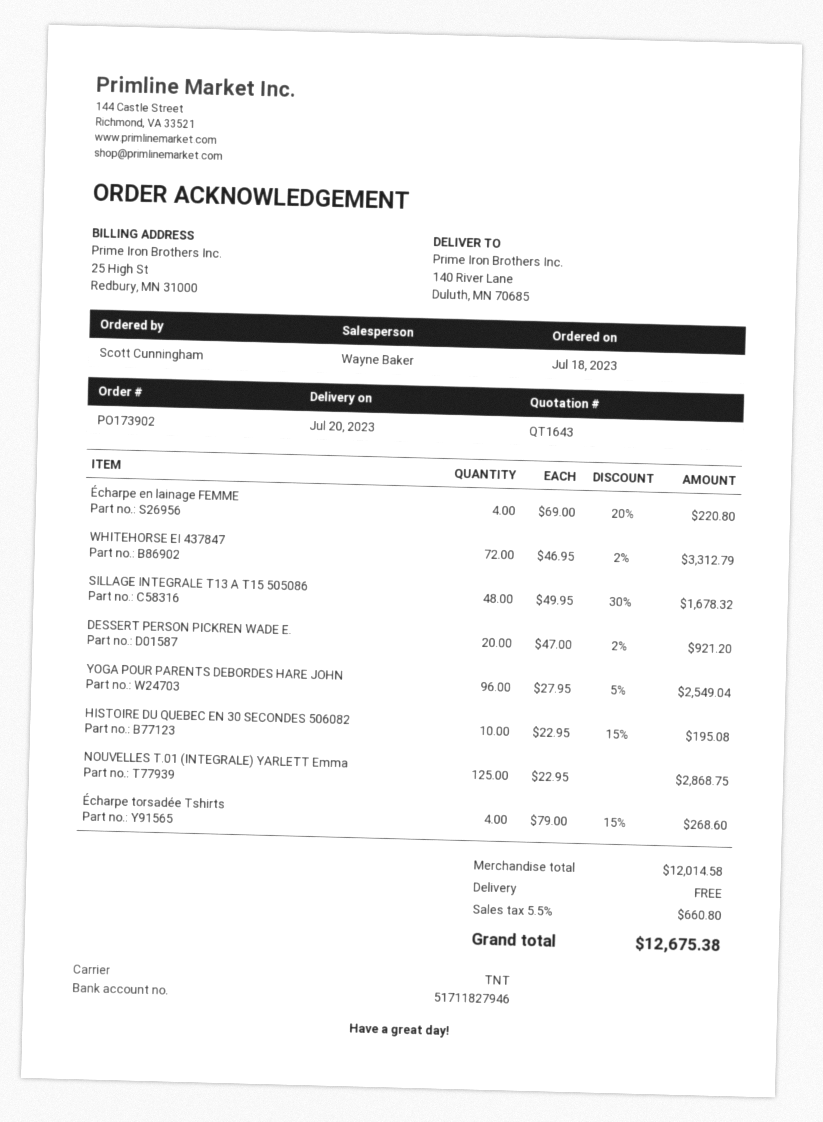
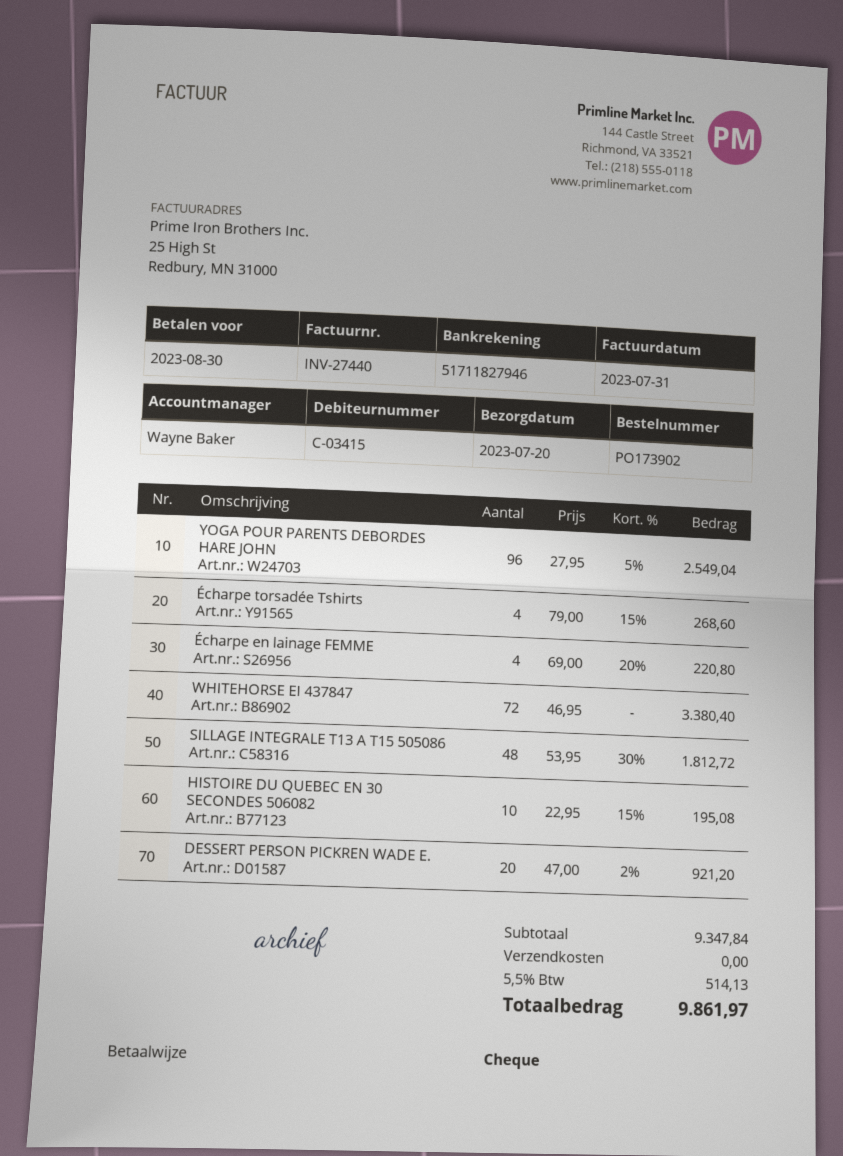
WHITEHORSE EI 437847: 72 x 46.95 - 2% = 3312.79 -> 72 x 46.95 = 3380.40
SILLAGE INTEGRALE T13 A T15 505086: 48 x 49.95 - 30% = 1678.32 -> 48 x 53.95 - 30% = 1812.72
NOUVELLES T.01 (INTEGRALE) YARLETT Emma: 125 x 22.95 = 2868.75 -> none
subtotal: 12014.58 -> 9347.84
tax: 5.5% = 660.80 -> 5.5% = 514.13
total: 12675.38 -> 9861.97

